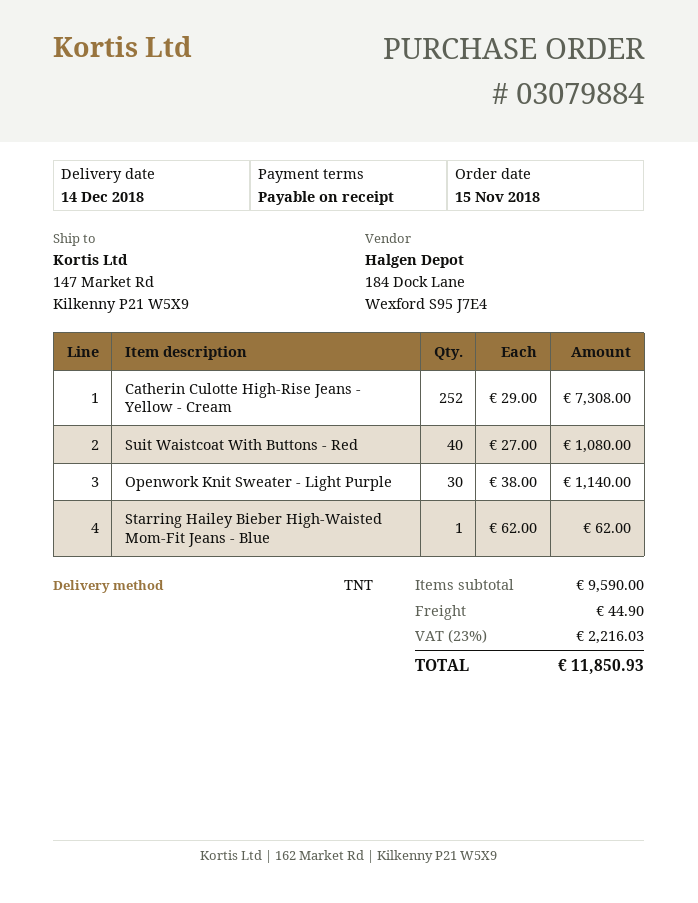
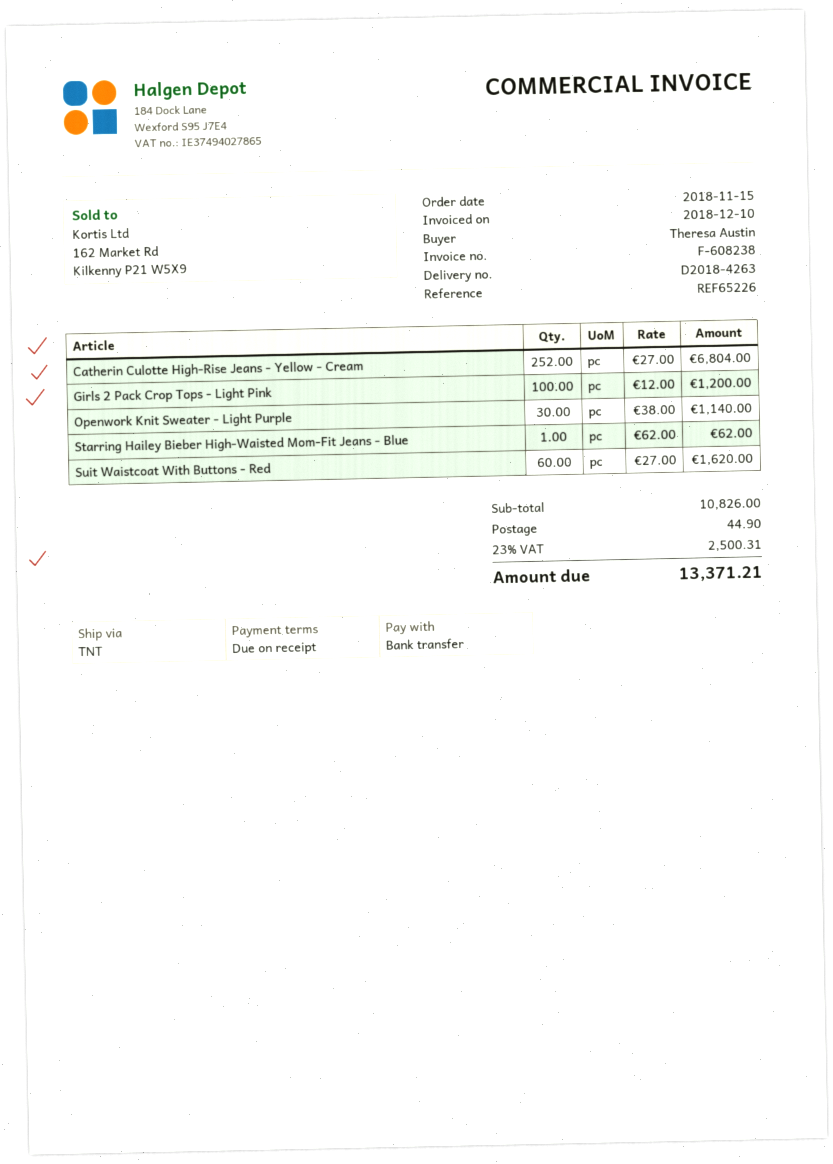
Catherin Culotte High-Rise Jeans - Yellow - Cream: 252 x 29.00 = 7308.00 -> 252 x 27.00 = 6804.00
Suit Waistcoat With Buttons - Red: 40 x 27.00 = 1080.00 -> 60 x 27.00 = 1620.00
Girls 2 Pack Crop Tops - Light Pink: none -> 100 x 12.00 = 1200.00
subtotal: 9590.00 -> 10826.00
tax: 23% = 2216.03 -> 23% = 2500.31
total: 11850.93 -> 13371.21

